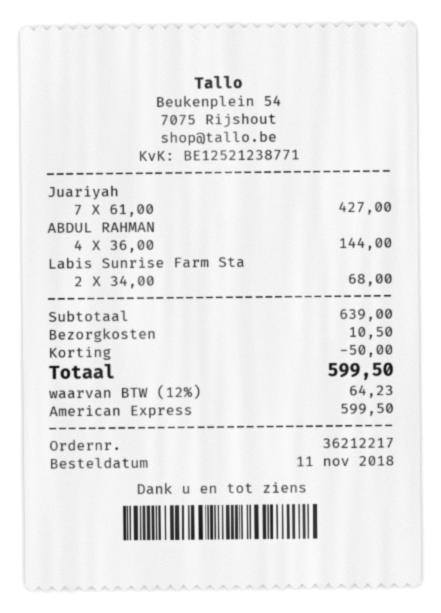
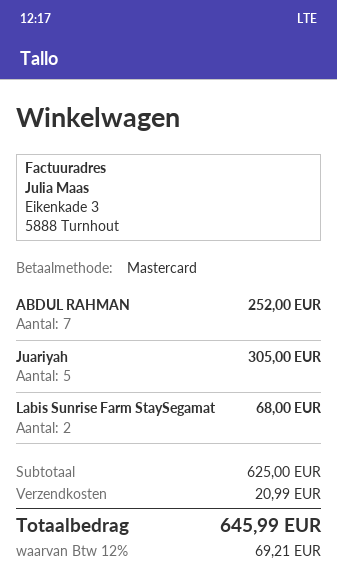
payment method: American Express -> Mastercard
Juariyah: 7 for 427.00 -> 5 for 305.00
ABDUL RAHMAN: 4 for 144.00 -> 7 for 252.00
subtotal: 639.00 -> 625.00
discount: 50.00 -> none
shipping: 10.50 -> 20.99
tax: 12% = 64.23 -> 12% = 69.21
total: 599.50 -> 645.99

